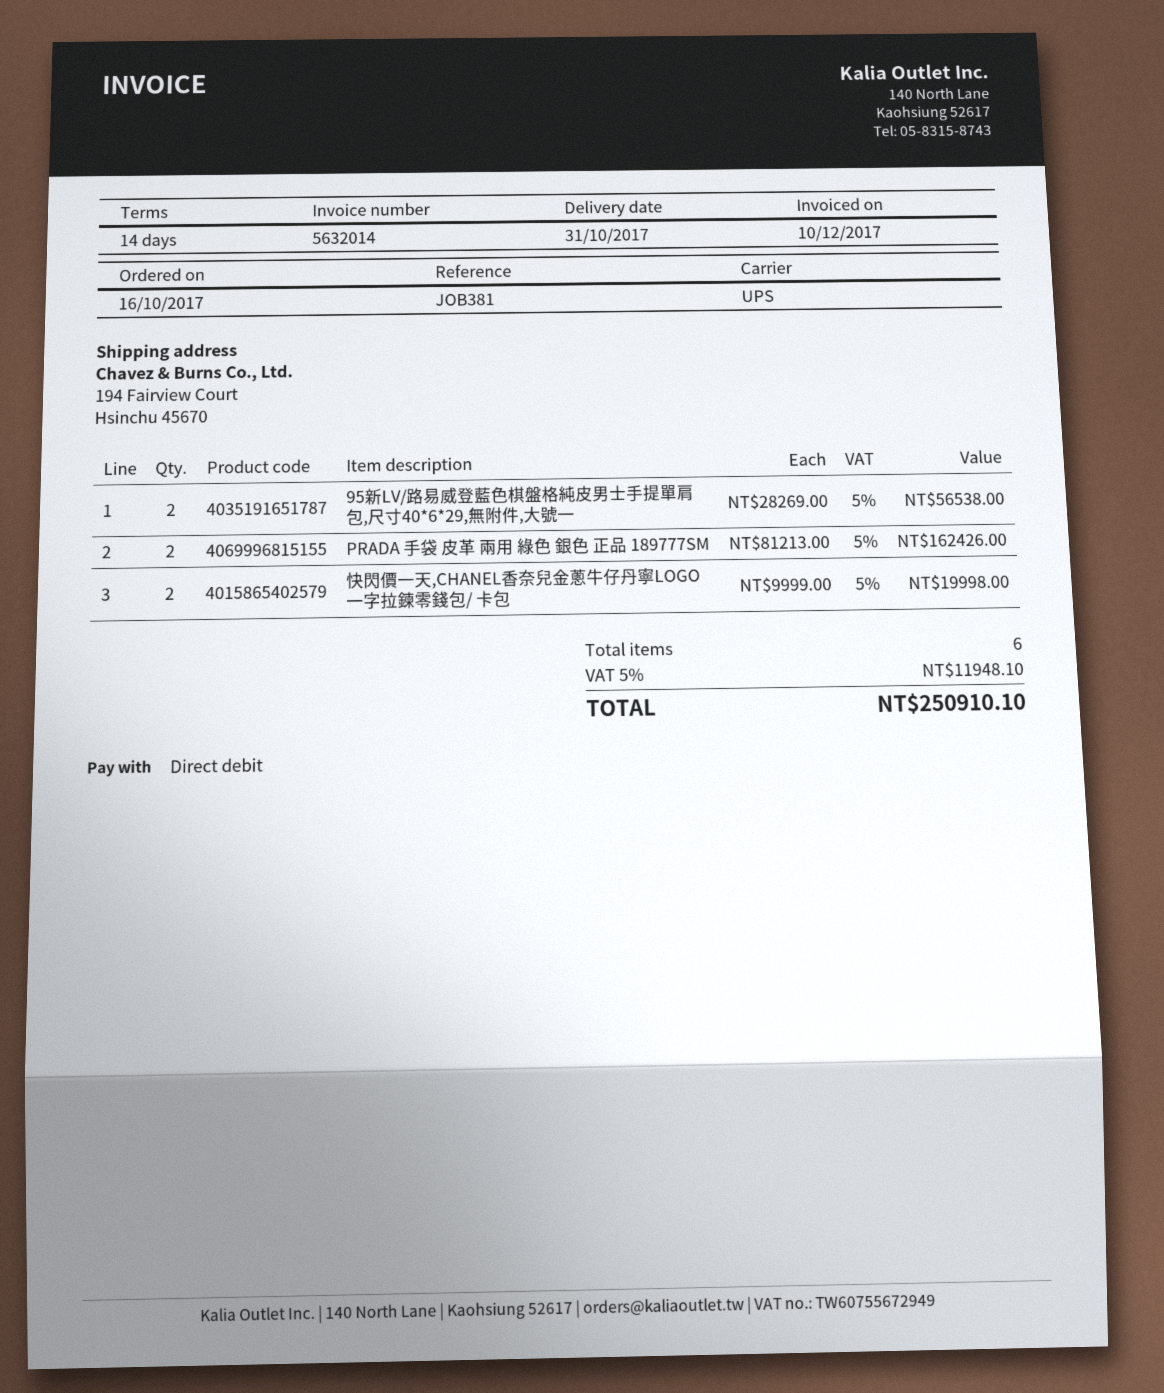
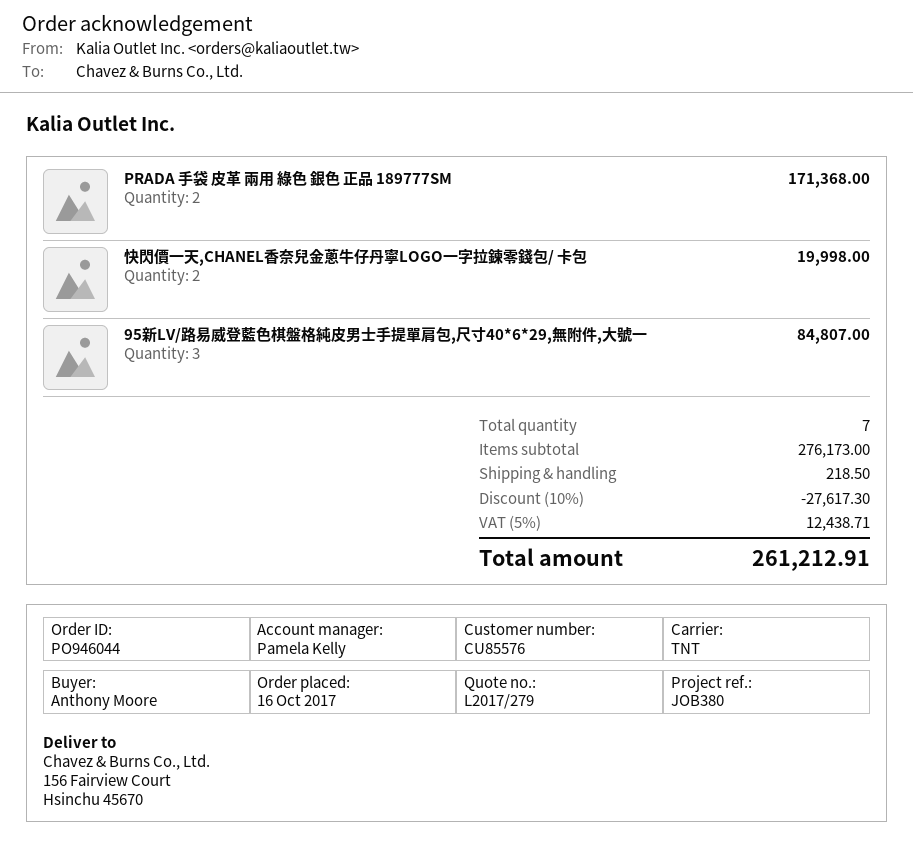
reference: JOB381 -> JOB380
shipping method: UPS -> TNT
ship to: 194 Fairview Court, Hsinchu 45670 -> 156 Fairview Court, Hsinchu 45670
95新LV/路易威登藍色棋盤格純皮男士手提單肩包,尺寸40*6*29,無附件,大號一: 2 for 56538.00 -> 3 for 84807.00
PRADA 手袋 皮革 兩用 綠色 銀色 正品 189777SM: 2 for 162426.00 -> 2 for 171368.00
total quantity: 6 -> 7
discount: none -> 10% = 27617.30
shipping: none -> 218.50
tax: 5% = 11948.10 -> 5% = 12438.71
total: 250910.10 -> 261212.91

